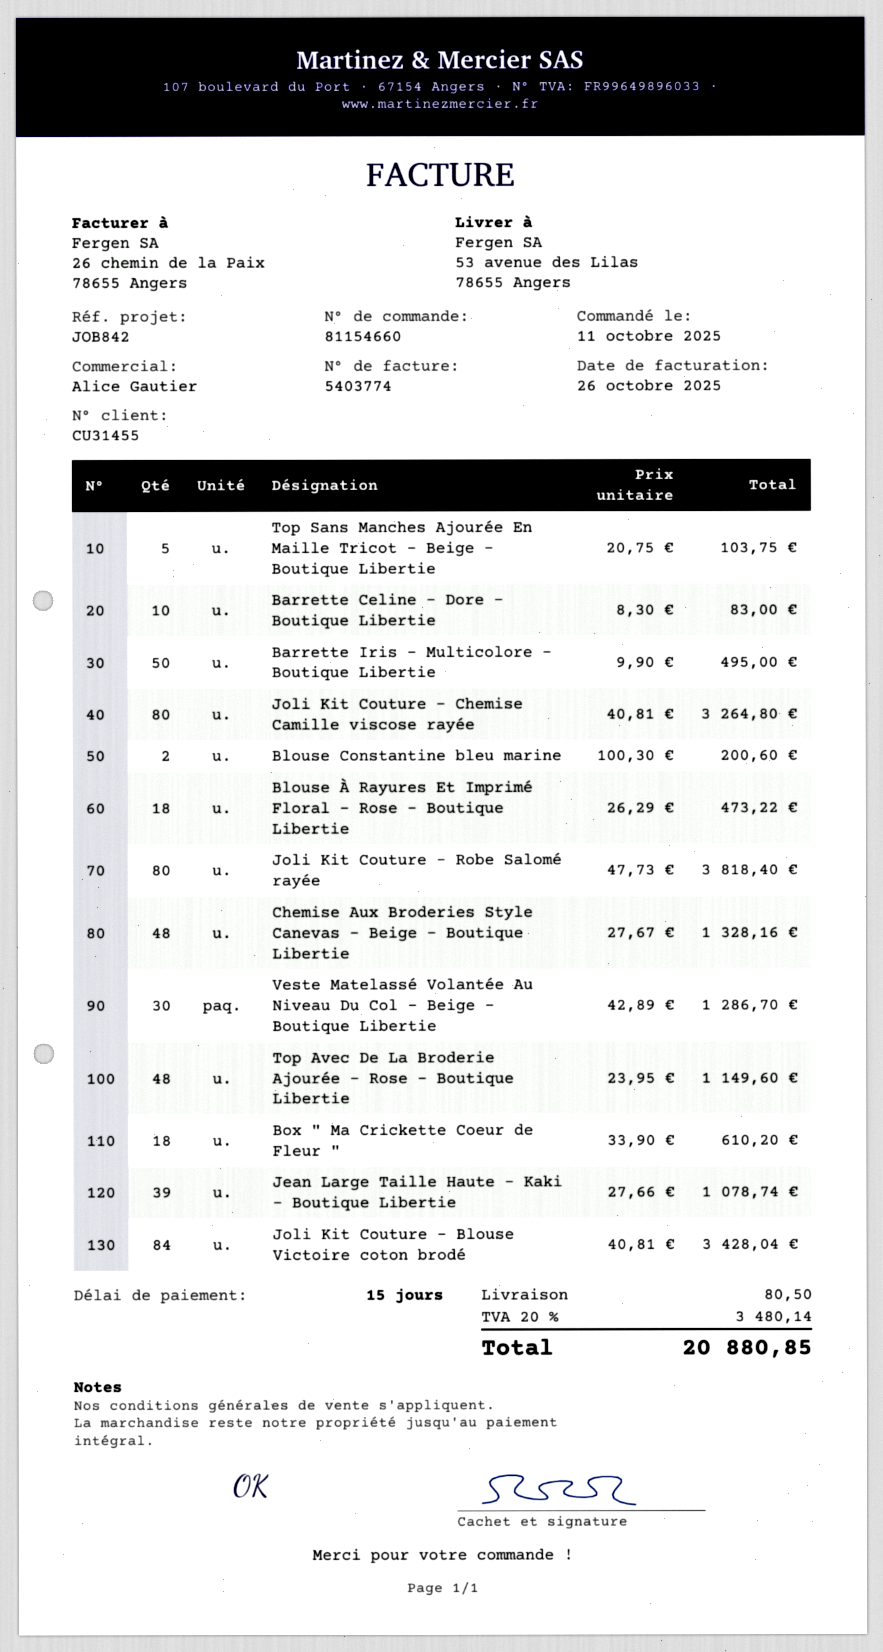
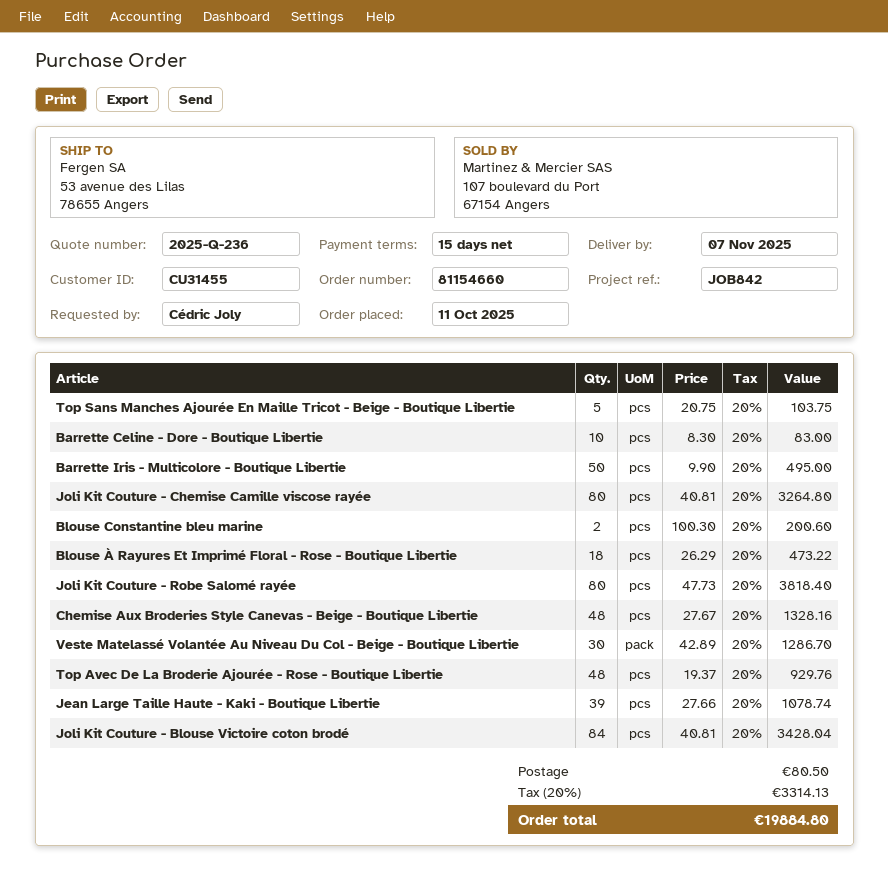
Top Avec De La Broderie Ajourée - Rose - Boutique Libertie: 48 x 23.95 = 1149.60 -> 48 x 19.37 = 929.76
Box " Ma Crickette Coeur de Fleur ": 18 x 33.90 = 610.20 -> none
tax: 20% = 3480.14 -> 20% = 3314.13
total: 20880.85 -> 19884.80

